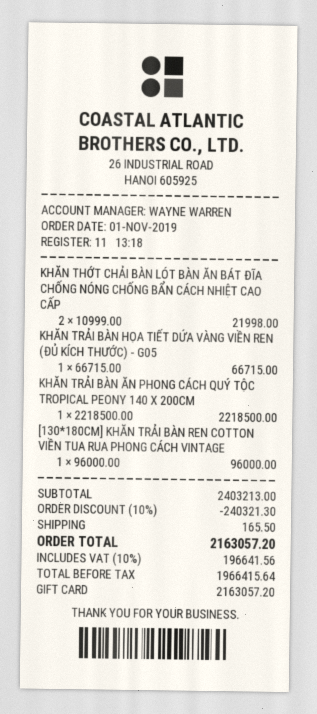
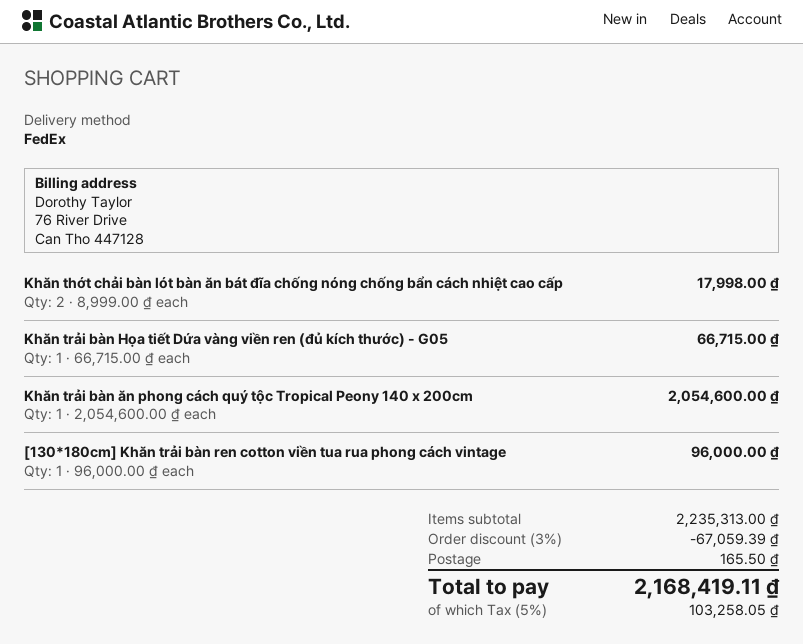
KHĂN THỚT CHẢI BÀN LÓT BÀN ĂN BÁT ĐĨA CHỐNG NÓNG CHỐNG BẨN CÁCH NHIỆT CAO CẤP: 2 x 10999.00 = 21998.00 -> 2 x 8999.00 = 17998.00
KHĂN TRẢI BÀN ĂN PHONG CÁCH QUÝ TỘC TROPICAL PEONY 140 X 200CM: 1 x 2218500.00 = 2218500.00 -> 1 x 2054600.00 = 2054600.00
subtotal: 2403213.00 -> 2235313.00
discount: 10% = 240321.30 -> 3% = 67059.39
tax: 10% = 196641.56 -> 5% = 103258.05
total: 2163057.20 -> 2168419.11

